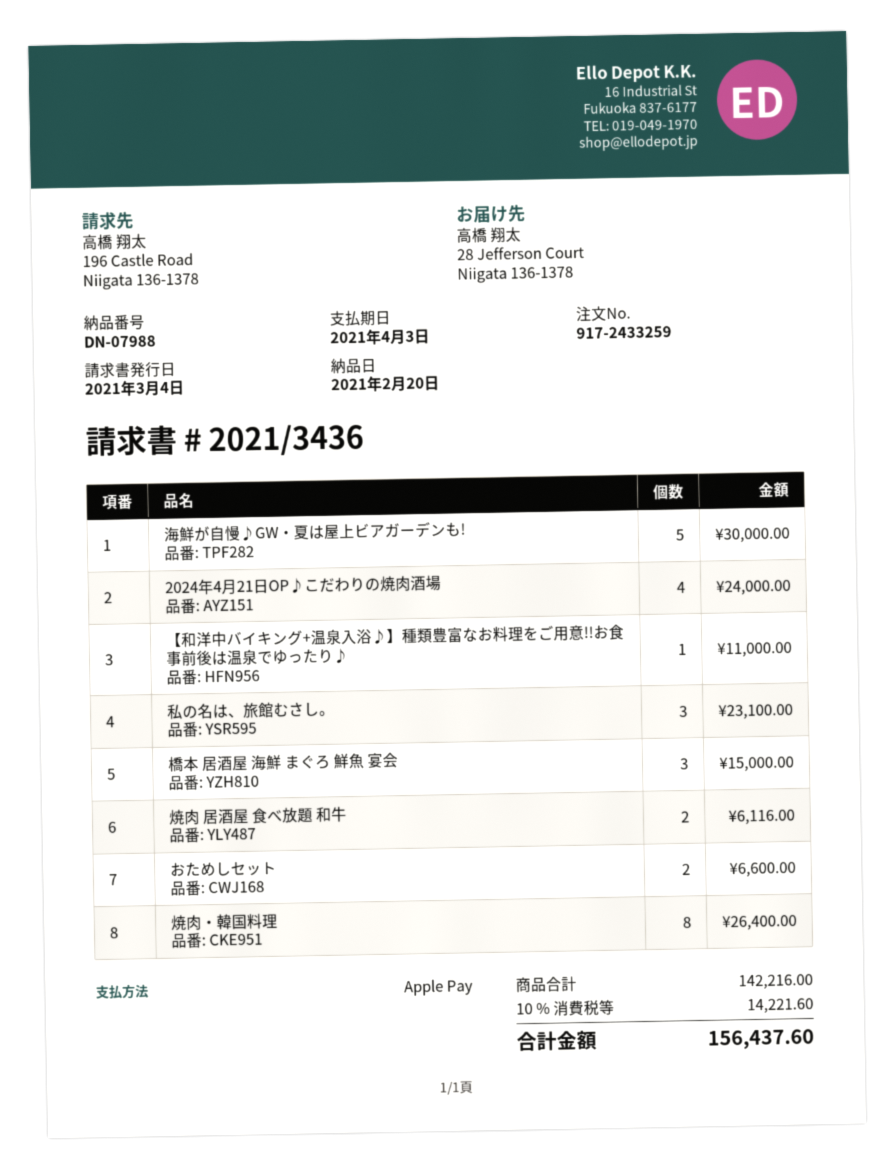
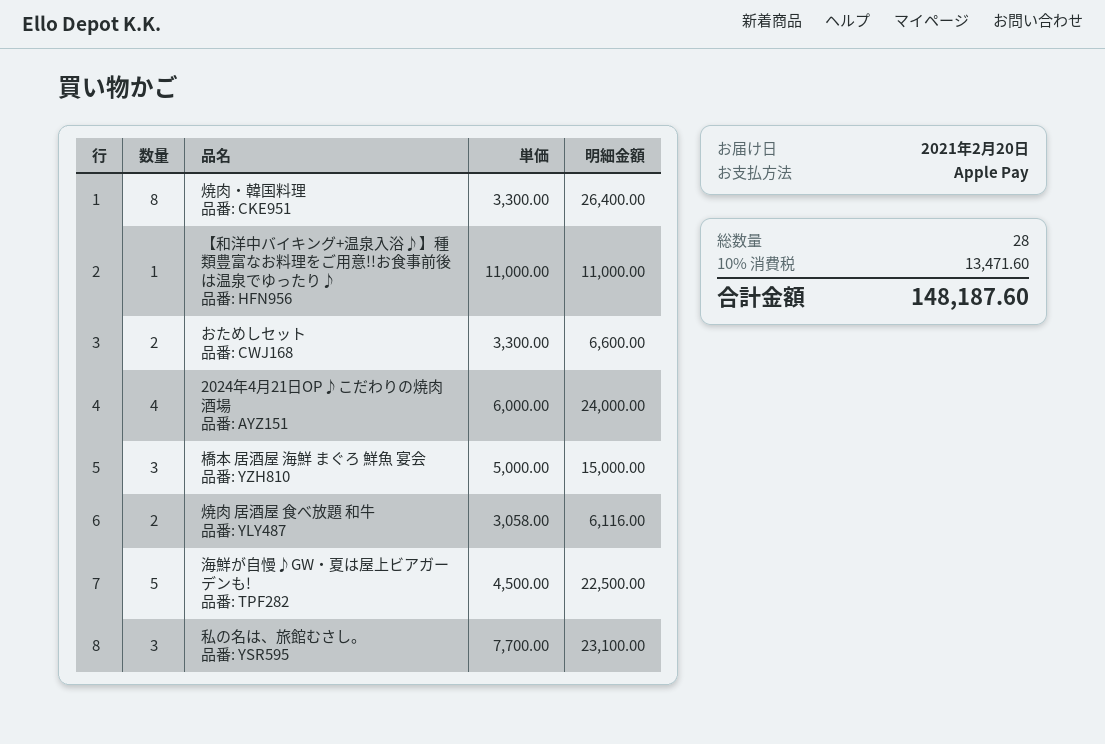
海鮮が自慢♪GW・夏は屋上ビアガーデンも!: 5 for 30000.00 -> 5 for 22500.00
tax: 10% = 14221.60 -> 10% = 13471.60
total: 156437.60 -> 148187.60

